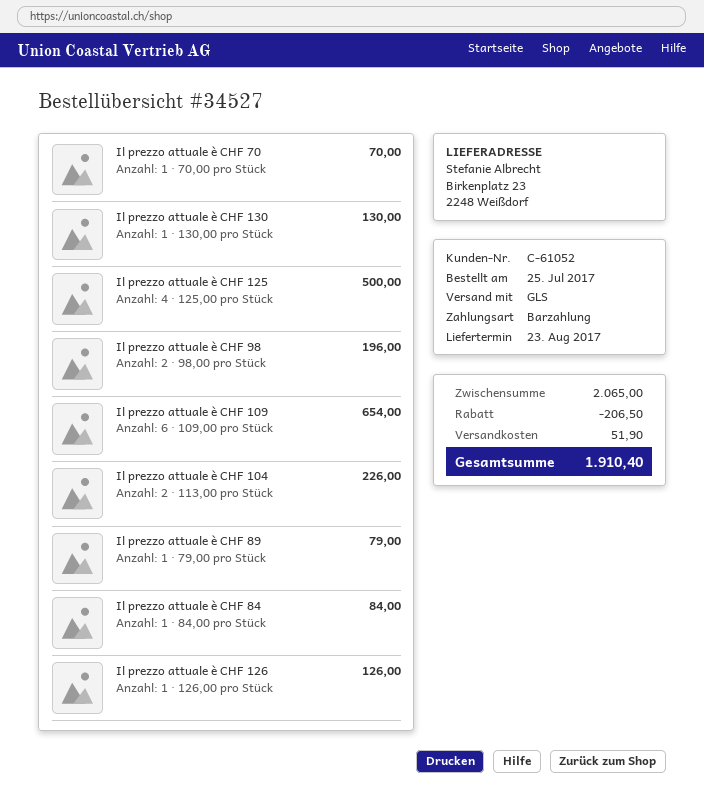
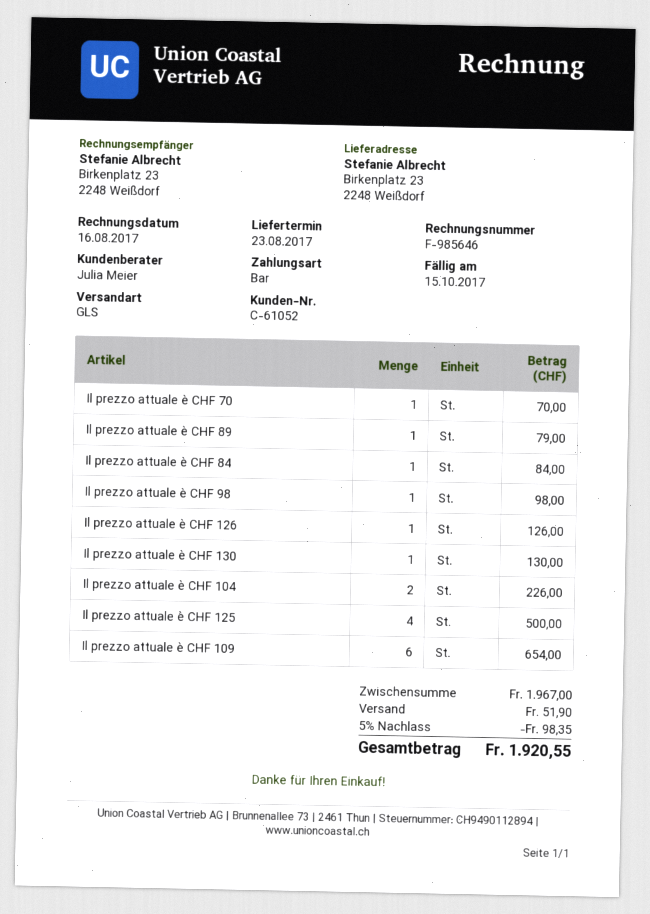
Il prezzo attuale è CHF 98: 2 for 196.00 -> 1 for 98.00
subtotal: 2065.00 -> 1967.00
discount: 206.50 -> 98.35
total: 1910.40 -> 1920.55

